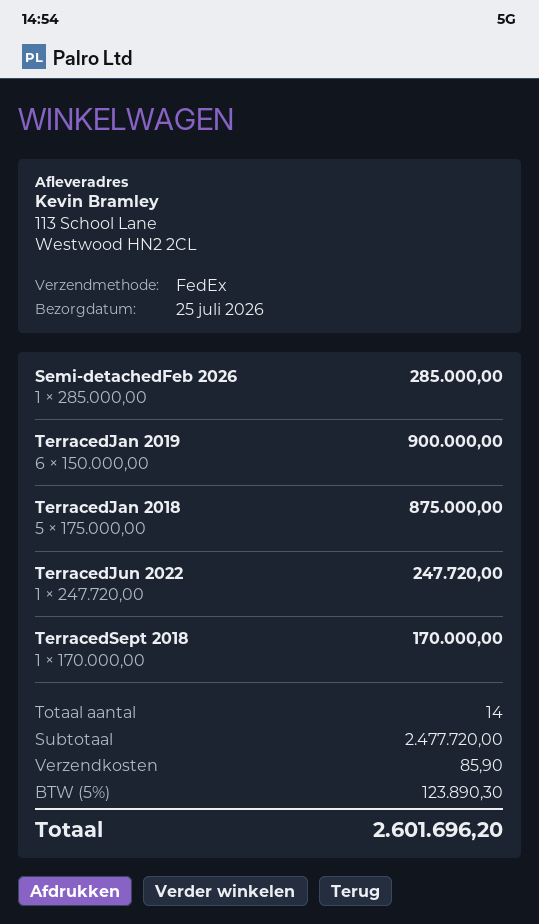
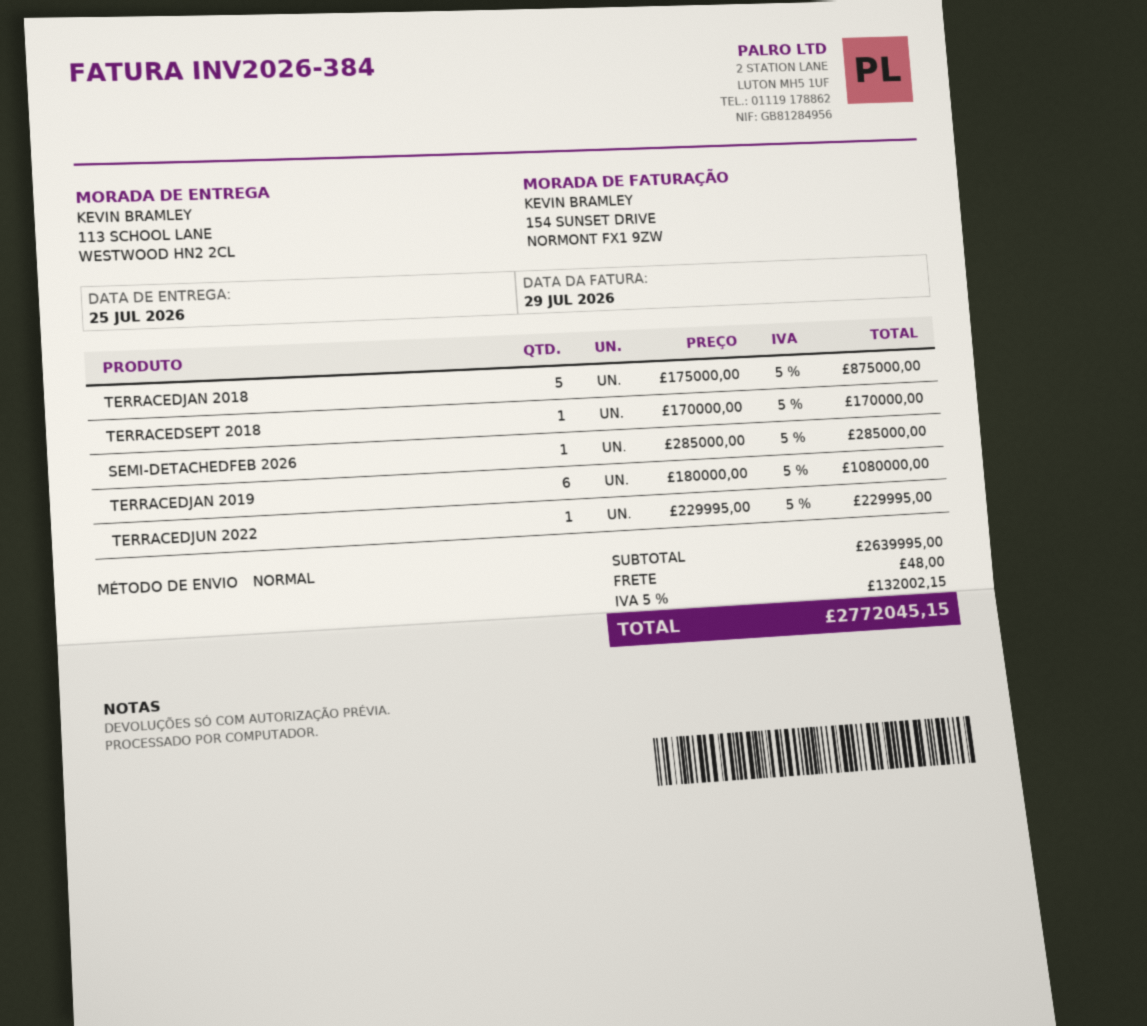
shipping method: FedEx -> standard
TerracedJan 2019: 6 x 150000.00 = 900000.00 -> 6 x 180000.00 = 1080000.00
TerracedJun 2022: 1 x 247720.00 = 247720.00 -> 1 x 229995.00 = 229995.00
subtotal: 2477720.00 -> 2639995.00
shipping: 85.90 -> 48.00
tax: 5% = 123890.30 -> 5% = 132002.15
total: 2601696.20 -> 2772045.15

